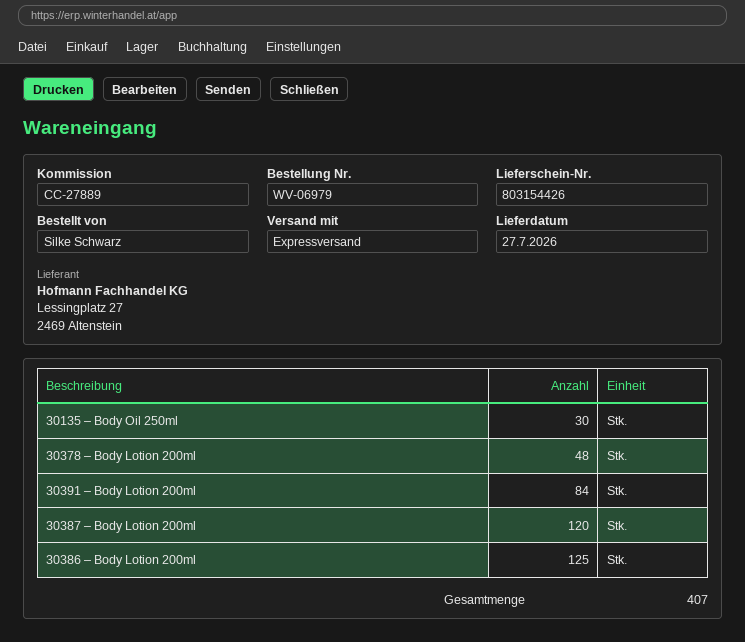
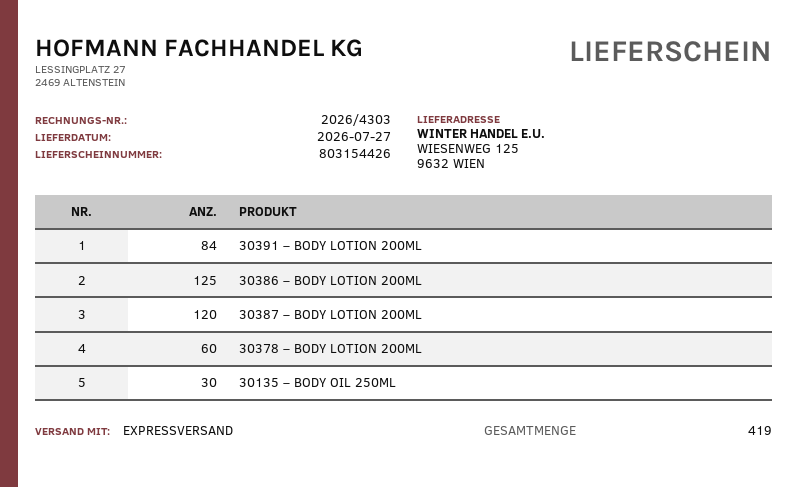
30378 – Body Lotion 200ml: 48 -> 60
total quantity: 407 -> 419

